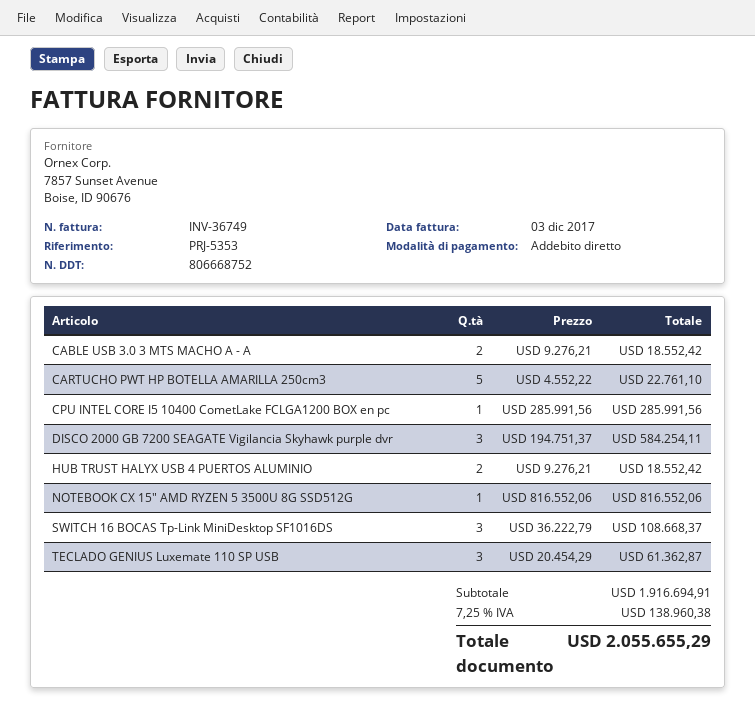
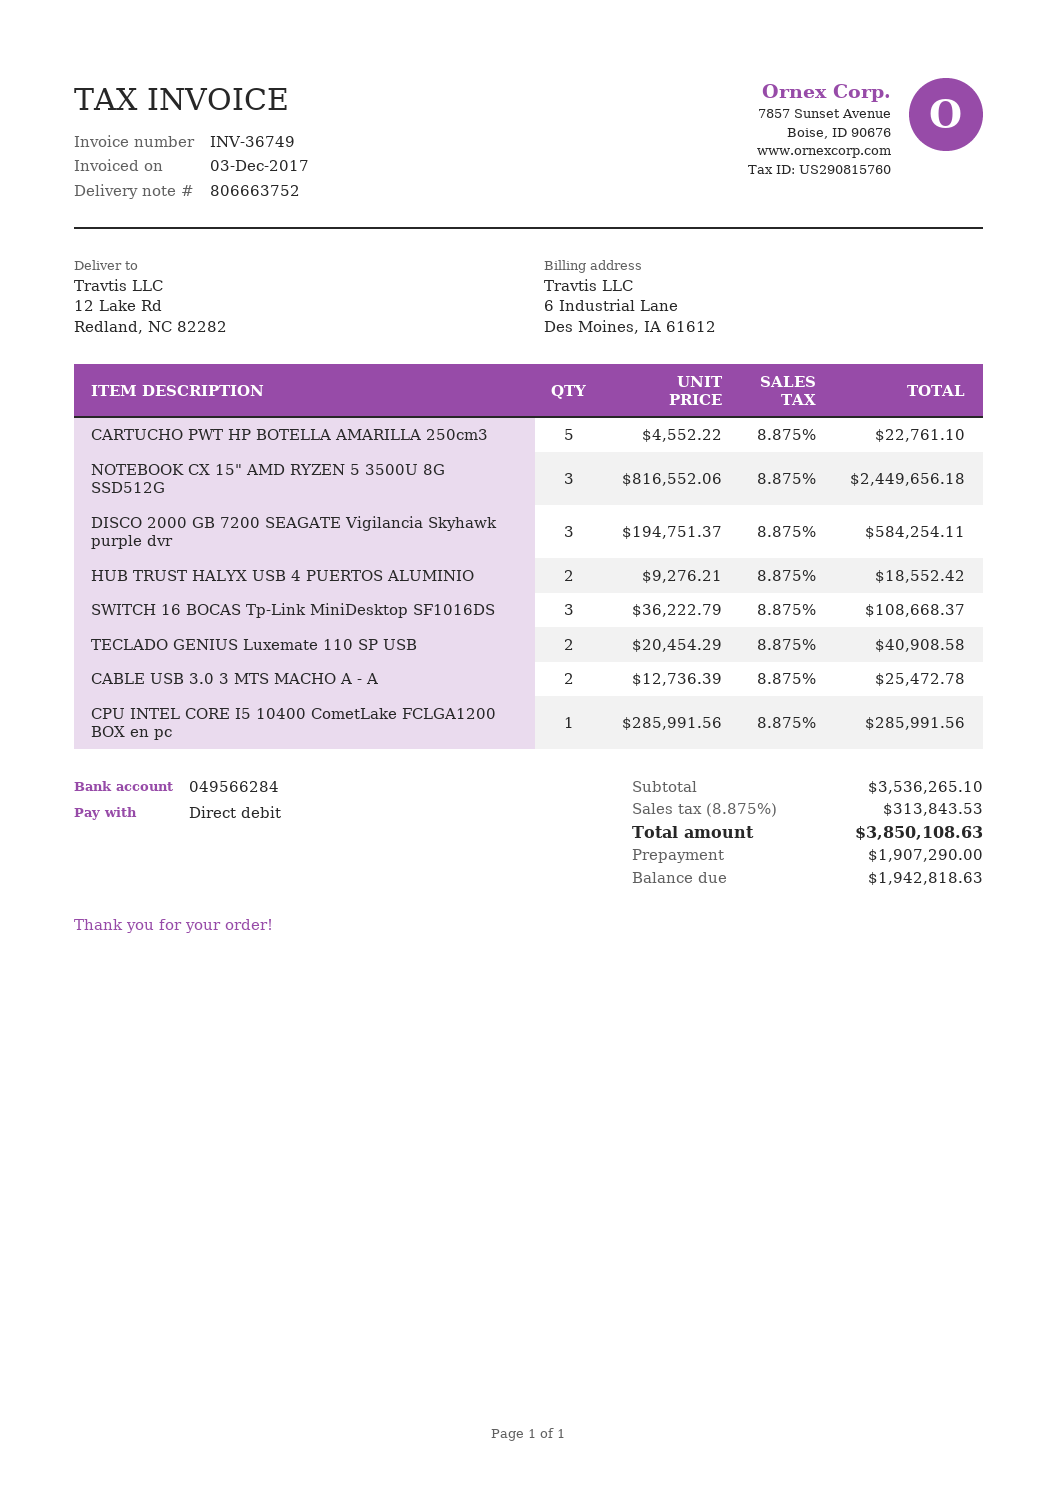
delivery note number: 806668752 -> 806663752
CABLE USB 3.0 3 MTS MACHO A - A: 2 x 9276.21 = 18552.42 -> 2 x 12736.39 = 25472.78
NOTEBOOK CX 15" AMD RYZEN 5 3500U 8G SSD512G: 1 x 816552.06 = 816552.06 -> 3 x 816552.06 = 2449656.18
TECLADO GENIUS Luxemate 110 SP USB: 3 x 20454.29 = 61362.87 -> 2 x 20454.29 = 40908.58
subtotal: 1916694.91 -> 3536265.10
tax: 7.25% = 138960.38 -> 8.875% = 313843.53
total: 2055655.29 -> 3850108.63

